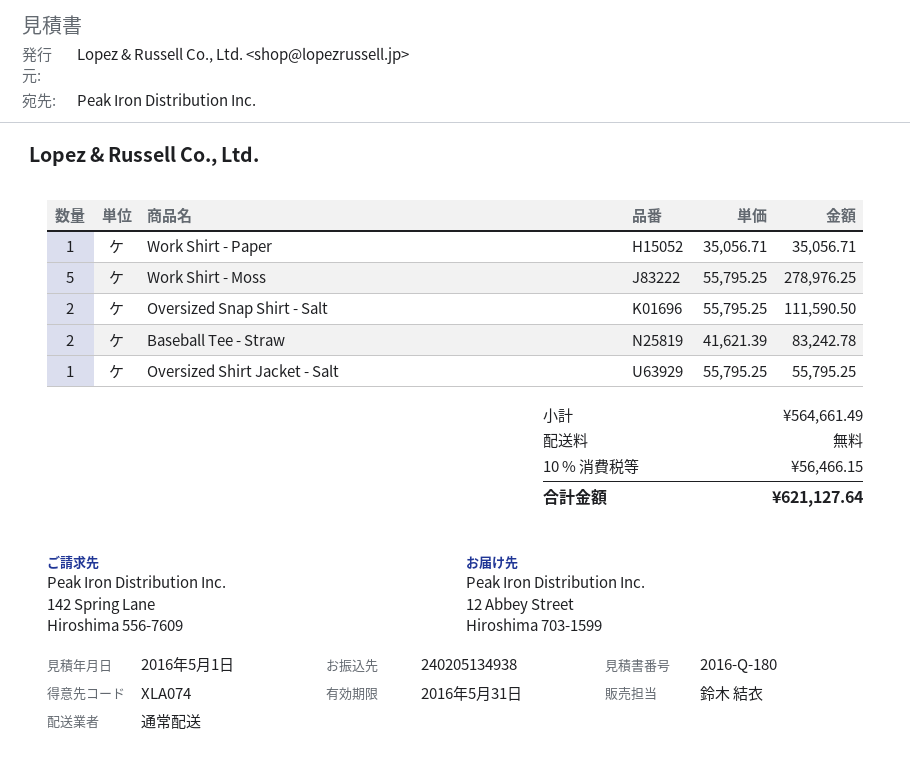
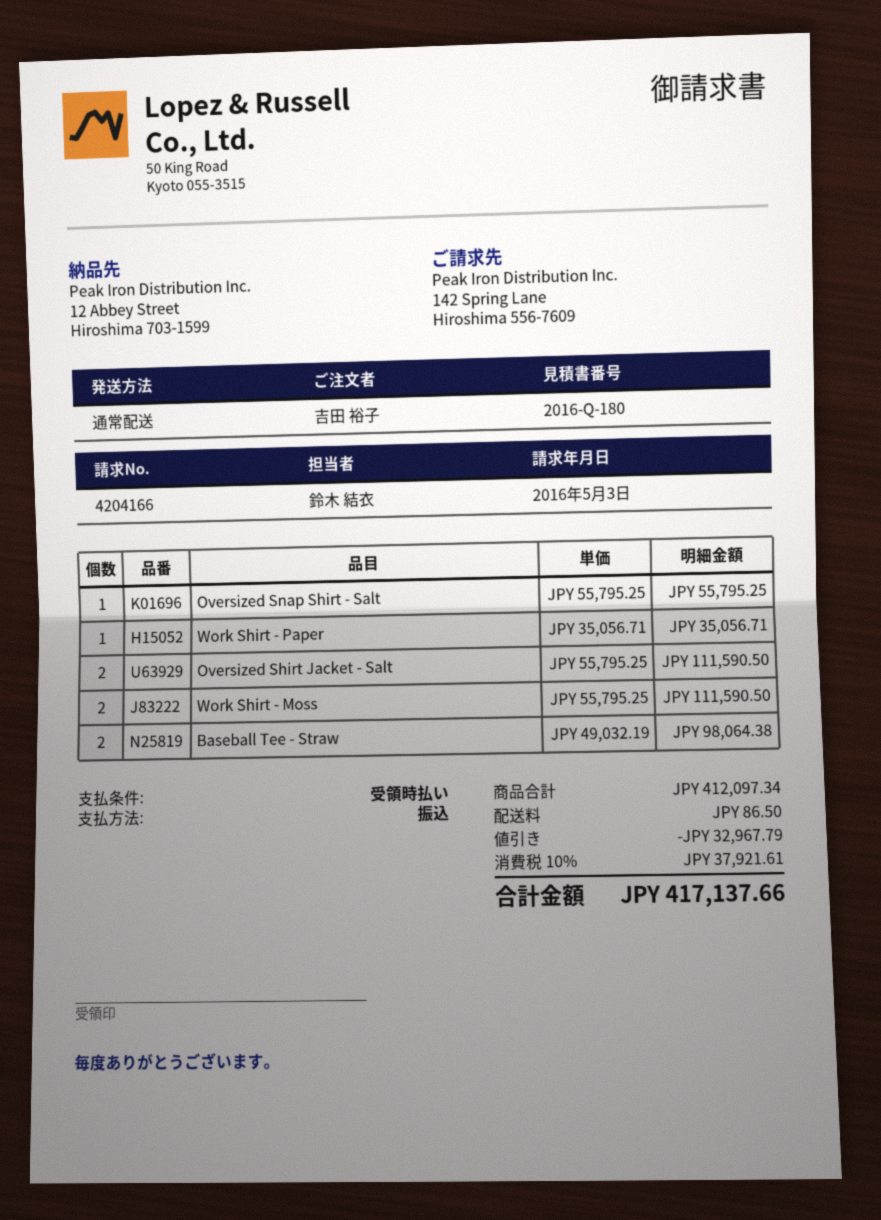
Work Shirt - Moss: 5 x 55795.25 = 278976.25 -> 2 x 55795.25 = 111590.50
Oversized Snap Shirt - Salt: 2 x 55795.25 = 111590.50 -> 1 x 55795.25 = 55795.25
Baseball Tee - Straw: 2 x 41621.39 = 83242.78 -> 2 x 49032.19 = 98064.38
Oversized Shirt Jacket - Salt: 1 x 55795.25 = 55795.25 -> 2 x 55795.25 = 111590.50
subtotal: 564661.49 -> 412097.34
discount: none -> 32967.79
shipping: 0.00 -> 86.50
tax: 10% = 56466.15 -> 10% = 37921.61
total: 621127.64 -> 417137.66

